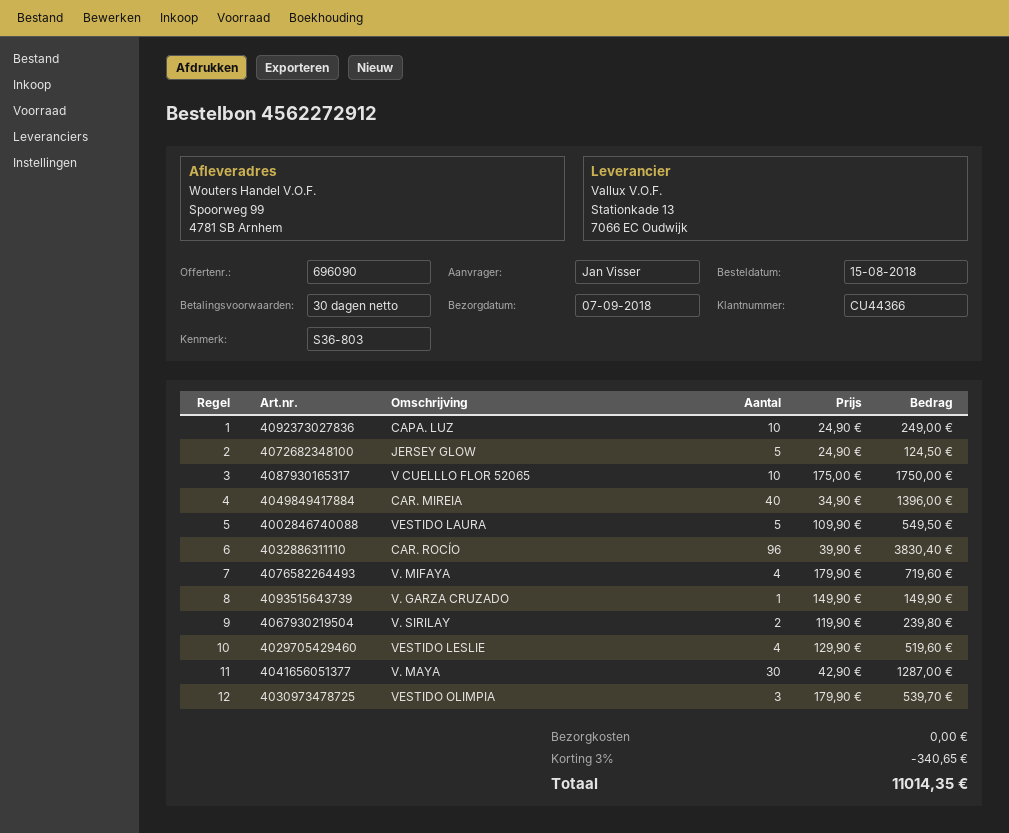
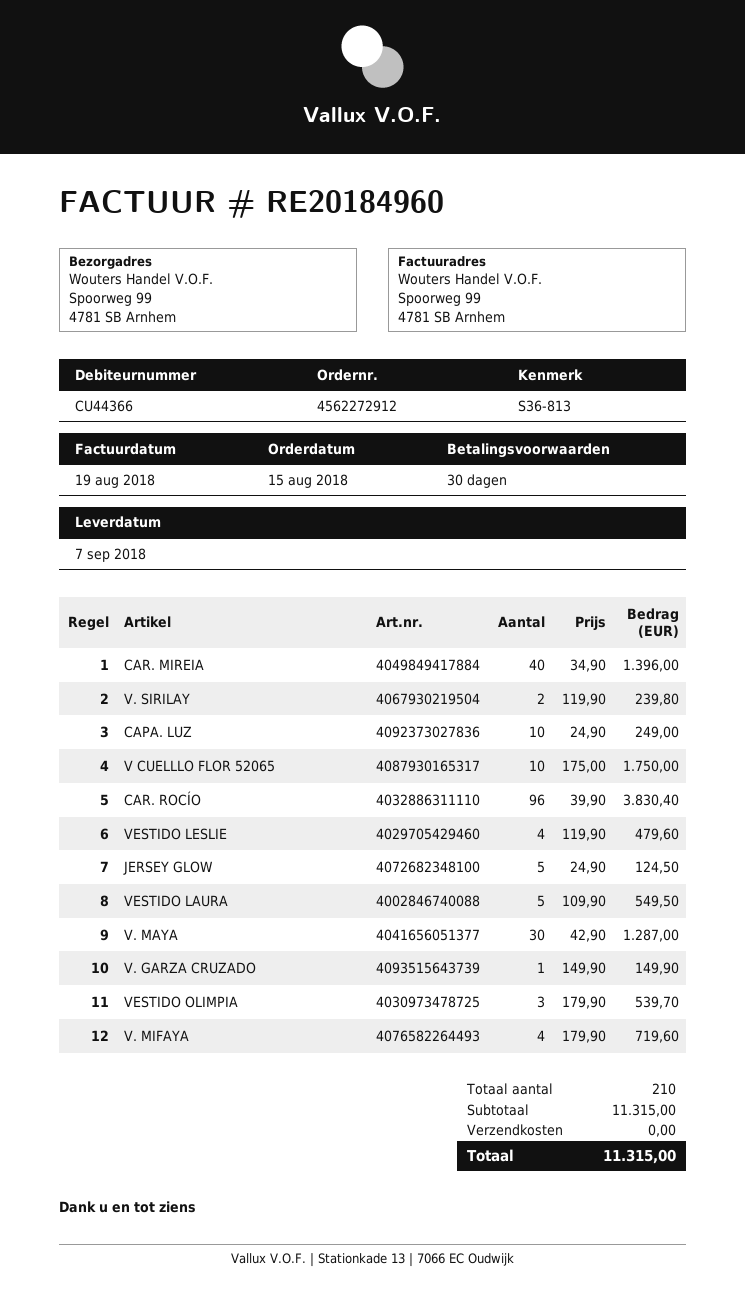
reference: S36-803 -> S36-813
VESTIDO LESLIE: 4 x 129.90 = 519.60 -> 4 x 119.90 = 479.60
discount: 3% = 340.65 -> none
total: 11014.35 -> 11315.00

